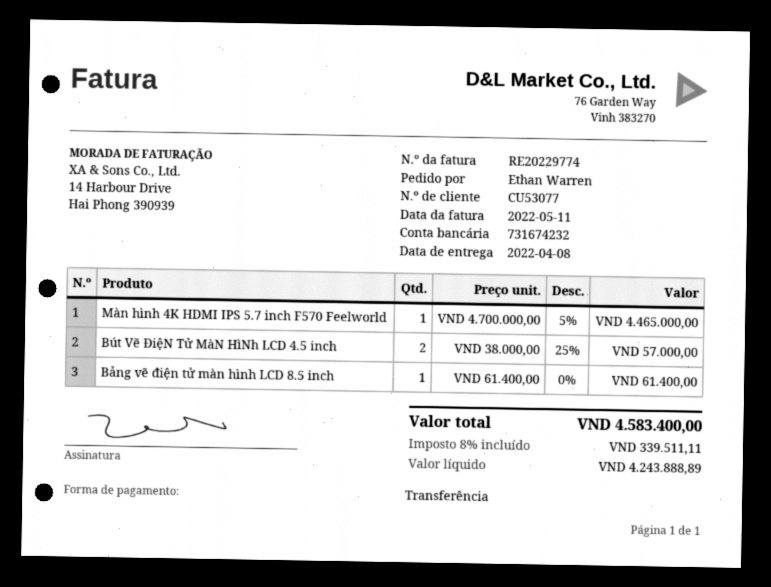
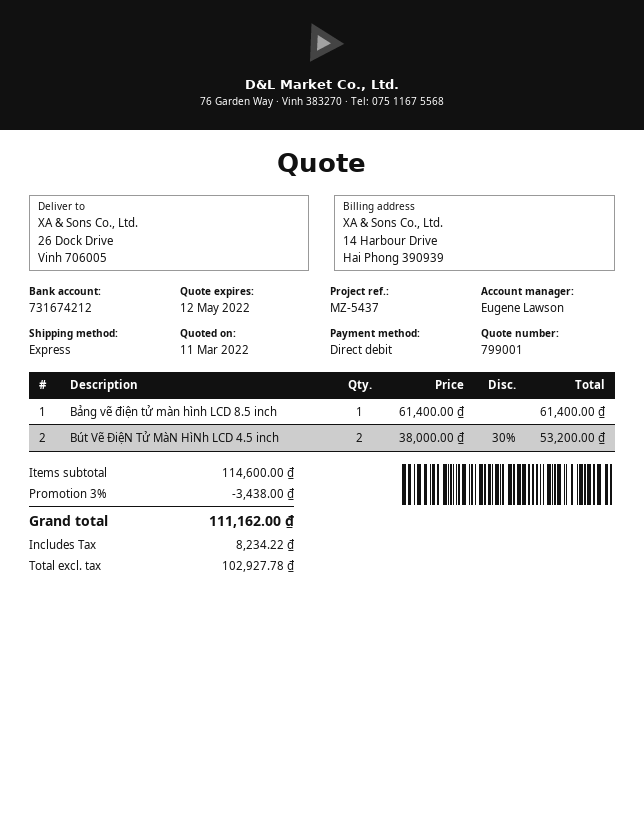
payment method: bank transfer -> direct debit
bank account: 731674232 -> 731674212
Màn hình 4K HDMI IPS 5.7 inch F570 Feelworld: 1 x 4700000.00 - 5% = 4465000.00 -> none
Bút Vẽ ĐiệN Tử MàN HìNh LCD 4.5 inch: 2 x 38000.00 - 25% = 57000.00 -> 2 x 38000.00 - 30% = 53200.00
discount: none -> 3% = 3438.00
net: 4243888.89 -> 102927.78
tax: 339511.11 -> 8234.22
total: 4583400.00 -> 111162.00

